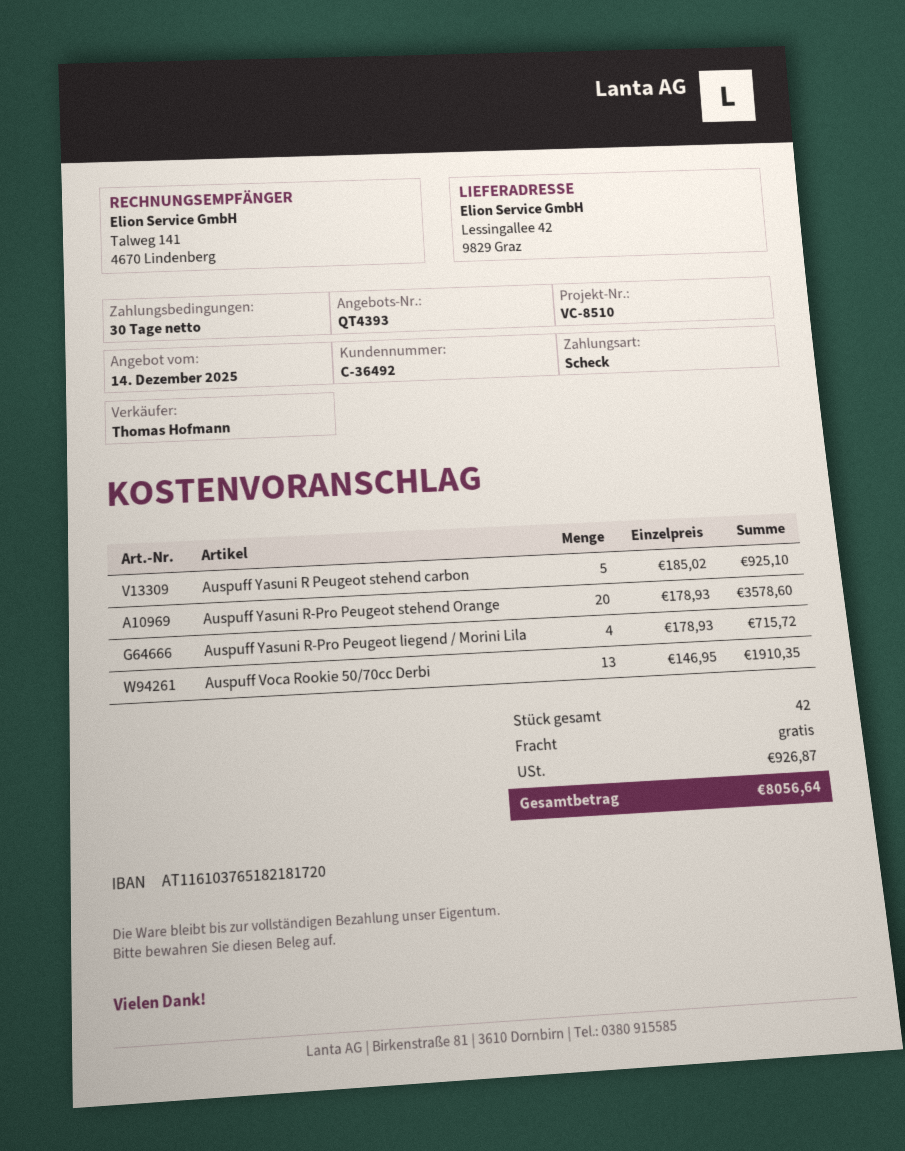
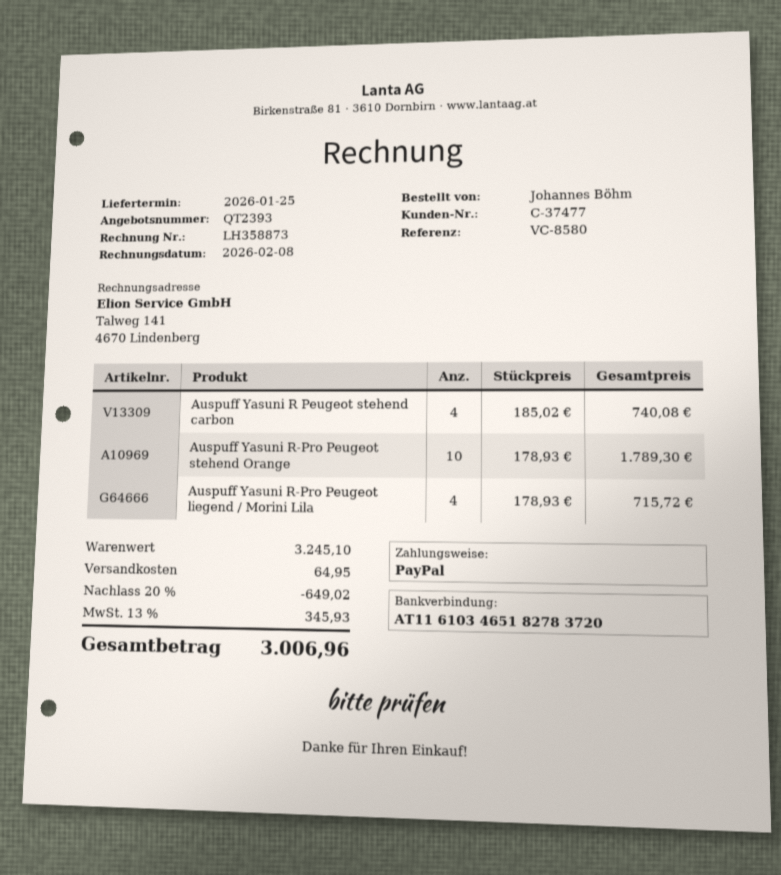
quote number: QT4393 -> QT2393
customer number: C-36492 -> C-37477
reference: VC-8510 -> VC-8580
payment method: cheque -> PayPal
bank account: AT116103765182181720 -> AT116103465182783720
Auspuff Yasuni R Peugeot stehend carbon: 5 x 185.02 = 925.10 -> 4 x 185.02 = 740.08
Auspuff Yasuni R-Pro Peugeot stehend Orange: 20 x 178.93 = 3578.60 -> 10 x 178.93 = 1789.30
Auspuff Voca Rookie 50/70cc Derbi: 13 x 146.95 = 1910.35 -> none
discount: none -> 20% = 649.02
shipping: 0.00 -> 64.95
tax: 926.87 -> 345.93
total: 8056.64 -> 3006.96

